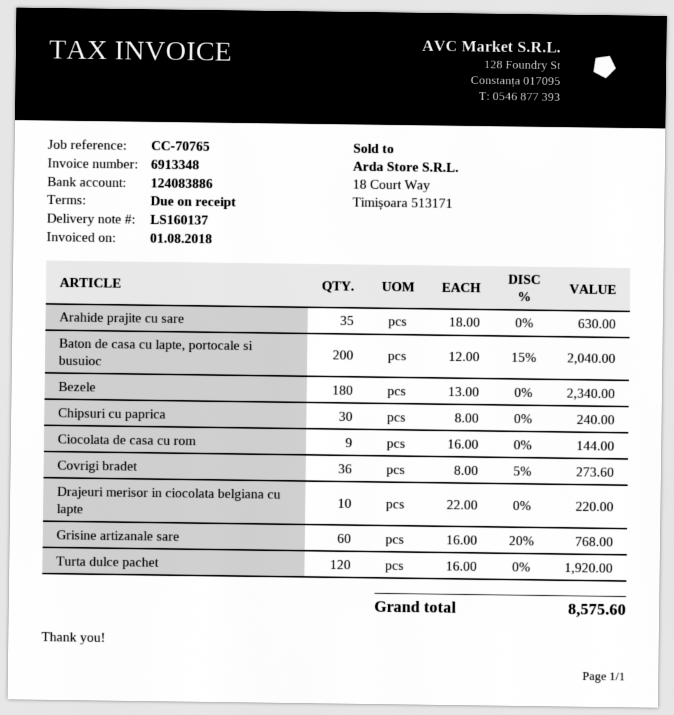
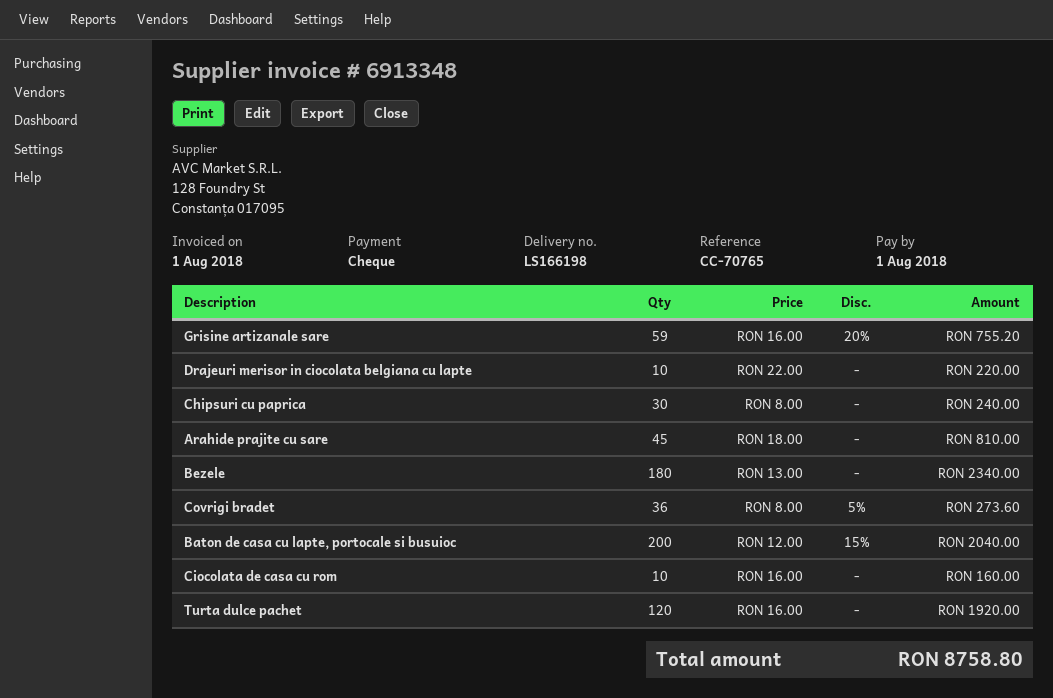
delivery note number: LS160137 -> LS166198
Arahide prajite cu sare: 35 x 18.00 = 630.00 -> 45 x 18.00 = 810.00
Ciocolata de casa cu rom: 9 x 16.00 = 144.00 -> 10 x 16.00 = 160.00
Grisine artizanale sare: 60 x 16.00 - 20% = 768.00 -> 59 x 16.00 - 20% = 755.20
total: 8575.60 -> 8758.80

